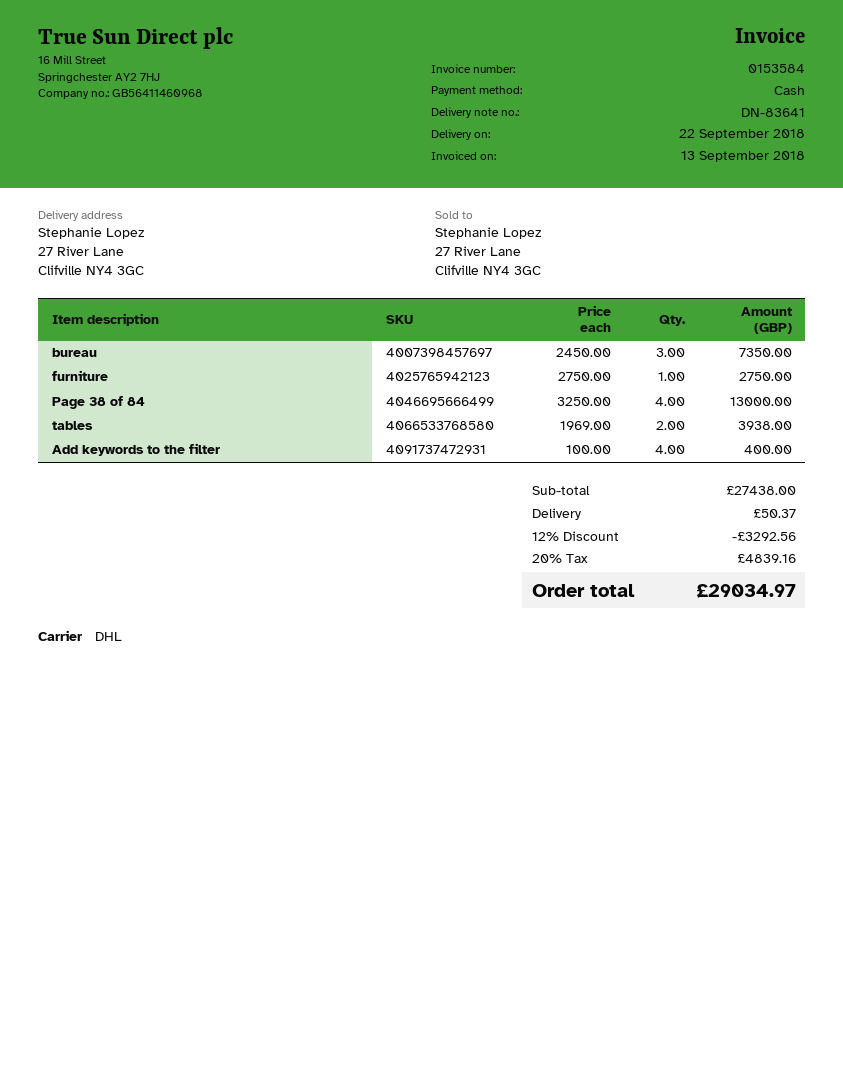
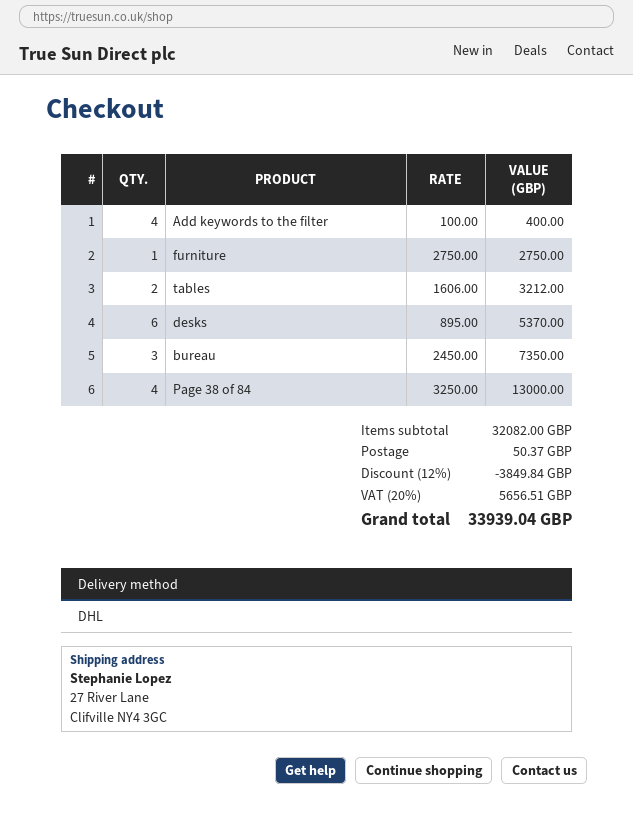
tables: 2 x 1969.00 = 3938.00 -> 2 x 1606.00 = 3212.00
desks: none -> 6 x 895.00 = 5370.00
subtotal: 27438.00 -> 32082.00
discount: 12% = 3292.56 -> 12% = 3849.84
tax: 20% = 4839.16 -> 20% = 5656.51
total: 29034.97 -> 33939.04

